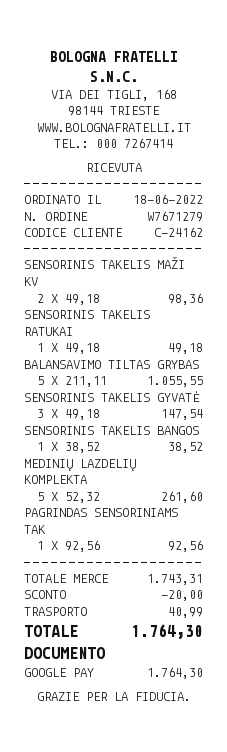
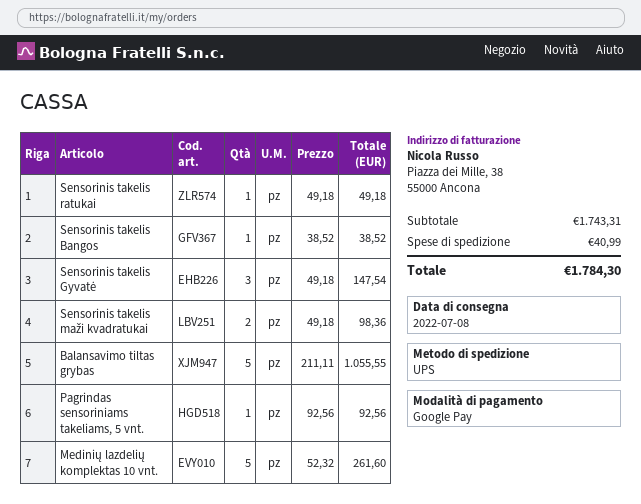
discount: 20.00 -> none
total: 1764.30 -> 1784.30

